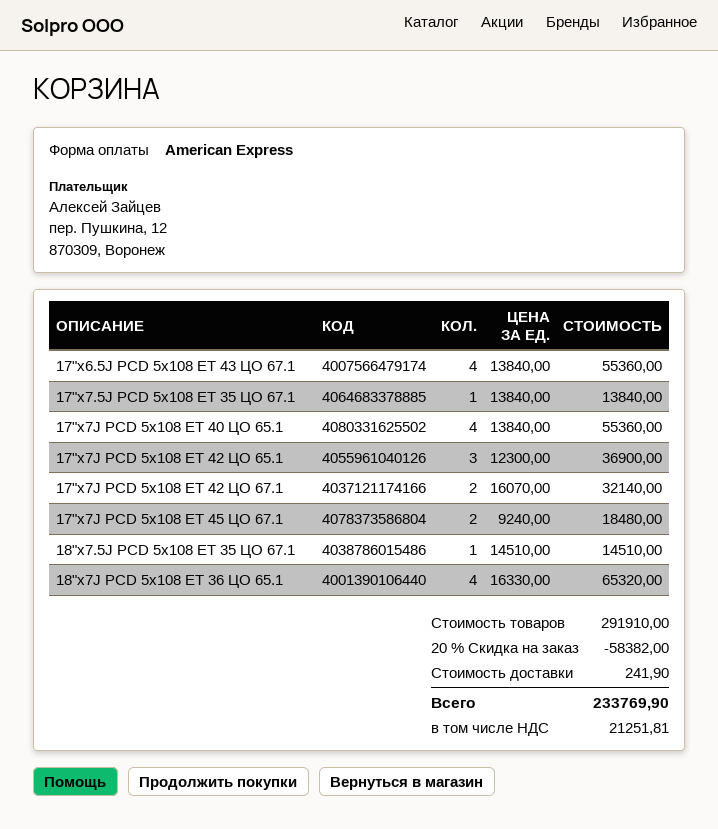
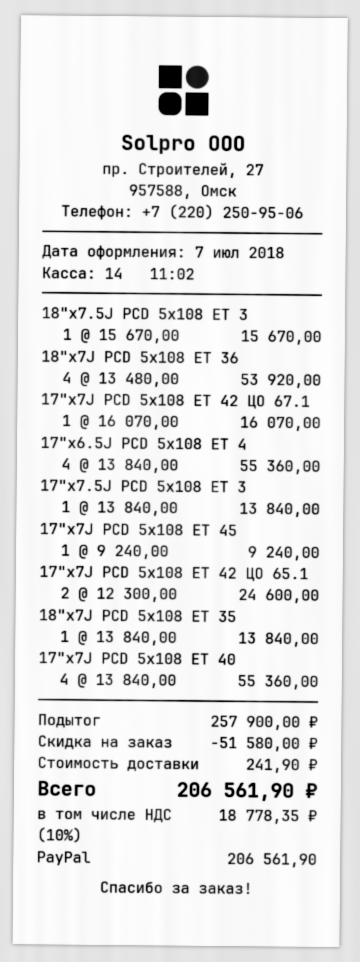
payment method: American Express -> PayPal
17"x7J PCD 5x108 ЕТ 42 ЦО 65.1: 3 x 12300.00 = 36900.00 -> 2 x 12300.00 = 24600.00
17"x7J PCD 5x108 ЕТ 42 ЦО 67.1: 2 x 16070.00 = 32140.00 -> 1 x 16070.00 = 16070.00
17"x7J PCD 5x108 ЕТ 45 ЦО 67.1: 2 x 9240.00 = 18480.00 -> 1 x 9240.00 = 9240.00
18"x7.5J PCD 5x108 ЕТ 35 ЦО 67.1: 1 x 14510.00 = 14510.00 -> 1 x 15670.00 = 15670.00
18"x7J PCD 5x108 ЕТ 36 ЦО 65.1: 4 x 16330.00 = 65320.00 -> 4 x 13480.00 = 53920.00
18"x7J PCD 5x108 ЕТ 35: none -> 1 x 13840.00 = 13840.00
subtotal: 291910.00 -> 257900.00
discount: 58382.00 -> 51580.00
tax: 21251.81 -> 18778.35
total: 233769.90 -> 206561.90

